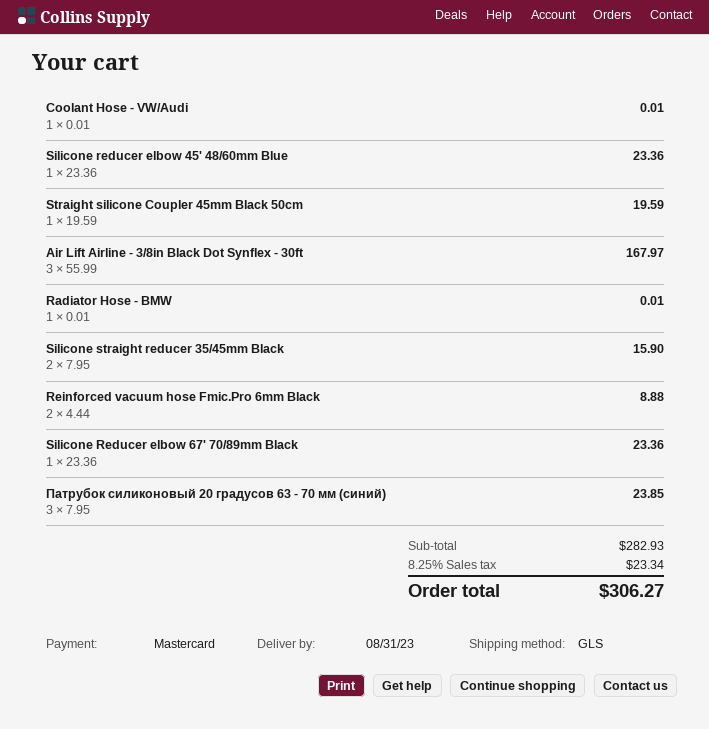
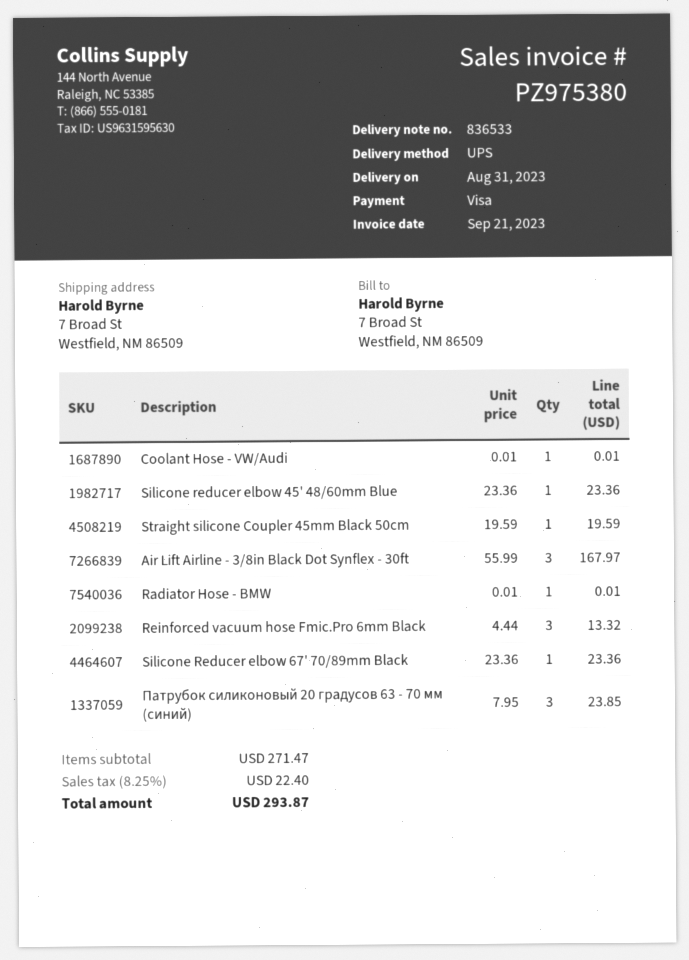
payment method: Mastercard -> Visa
shipping method: GLS -> UPS
Silicone straight reducer 35/45mm Black: 2 x 7.95 = 15.90 -> none
Reinforced vacuum hose Fmic.Pro 6mm Black: 2 x 4.44 = 8.88 -> 3 x 4.44 = 13.32
subtotal: 282.93 -> 271.47
tax: 8.25% = 23.34 -> 8.25% = 22.40
total: 306.27 -> 293.87

